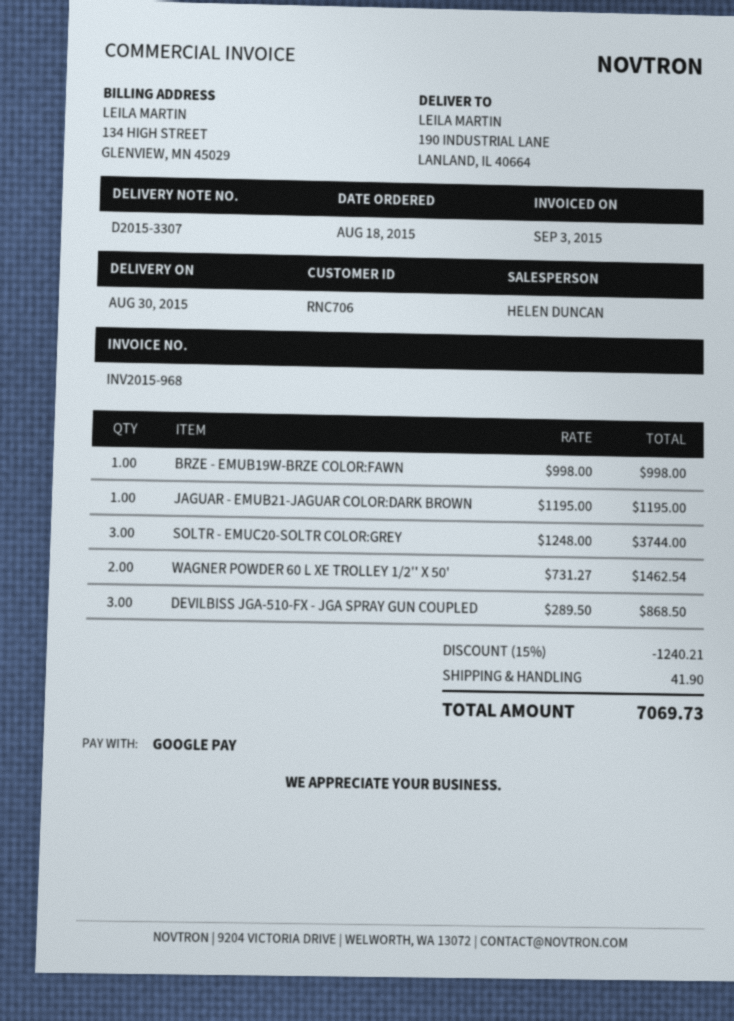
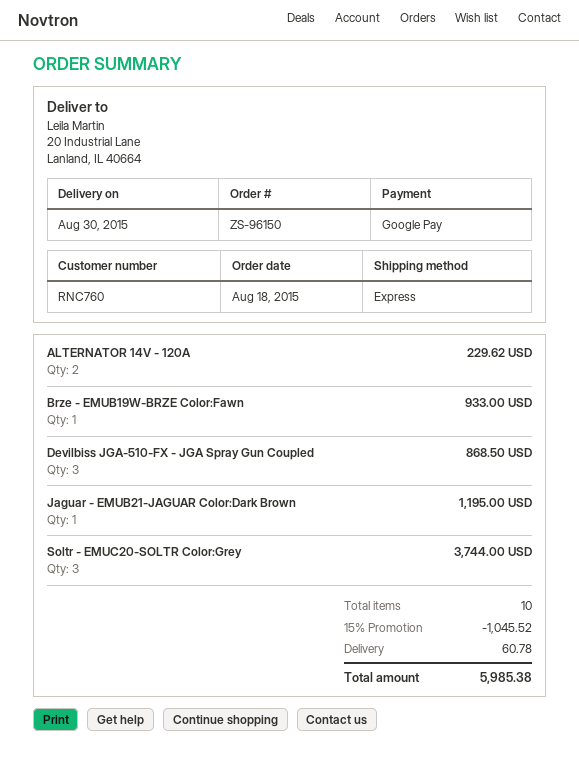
customer number: RNC706 -> RNC760
ship to: 190 INDUSTRIAL LANE, LANLAND, IL 40664 -> 20 Industrial Lane, Lanland, IL 40664
BRZE - EMUB19W-BRZE COLOR:FAWN: 1 for 998.00 -> 1 for 933.00
WAGNER POWDER 60 L XE TROLLEY 1/2'' X 50': 2 for 1462.54 -> none
ALTERNATOR 14V - 120A: none -> 2 for 229.62
discount: 15% = 1240.21 -> 15% = 1045.52
shipping: 41.90 -> 60.78
total: 7069.73 -> 5985.38

